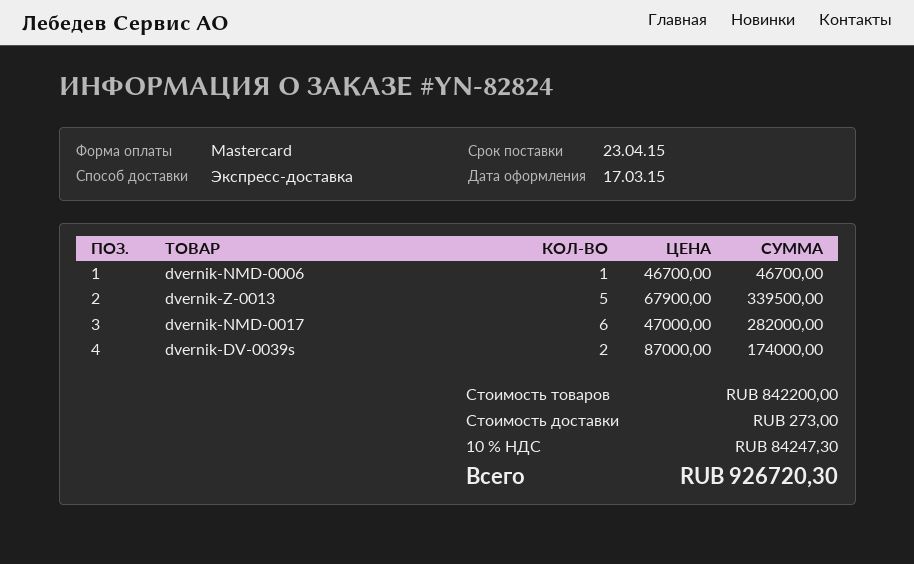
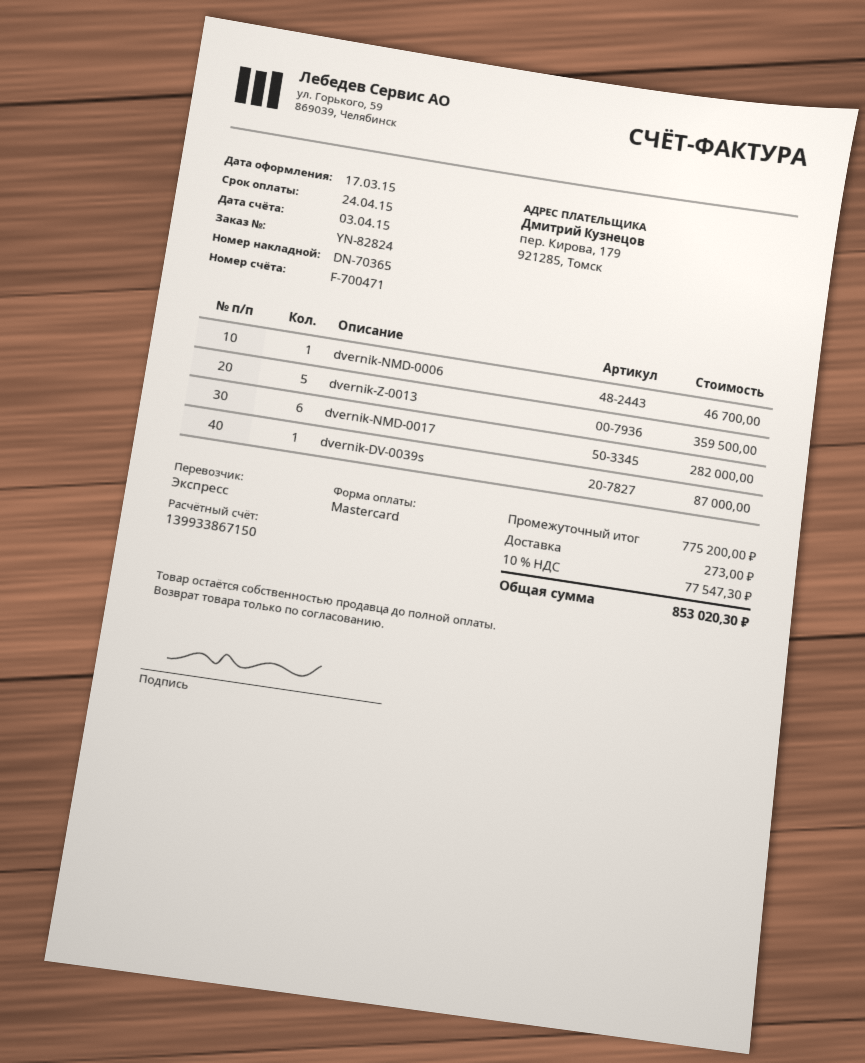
dvernik-Z-0013: 5 for 339500.00 -> 5 for 359500.00
dvernik-DV-0039s: 2 for 174000.00 -> 1 for 87000.00
subtotal: 842200.00 -> 775200.00
tax: 10% = 84247.30 -> 10% = 77547.30
total: 926720.30 -> 853020.30

